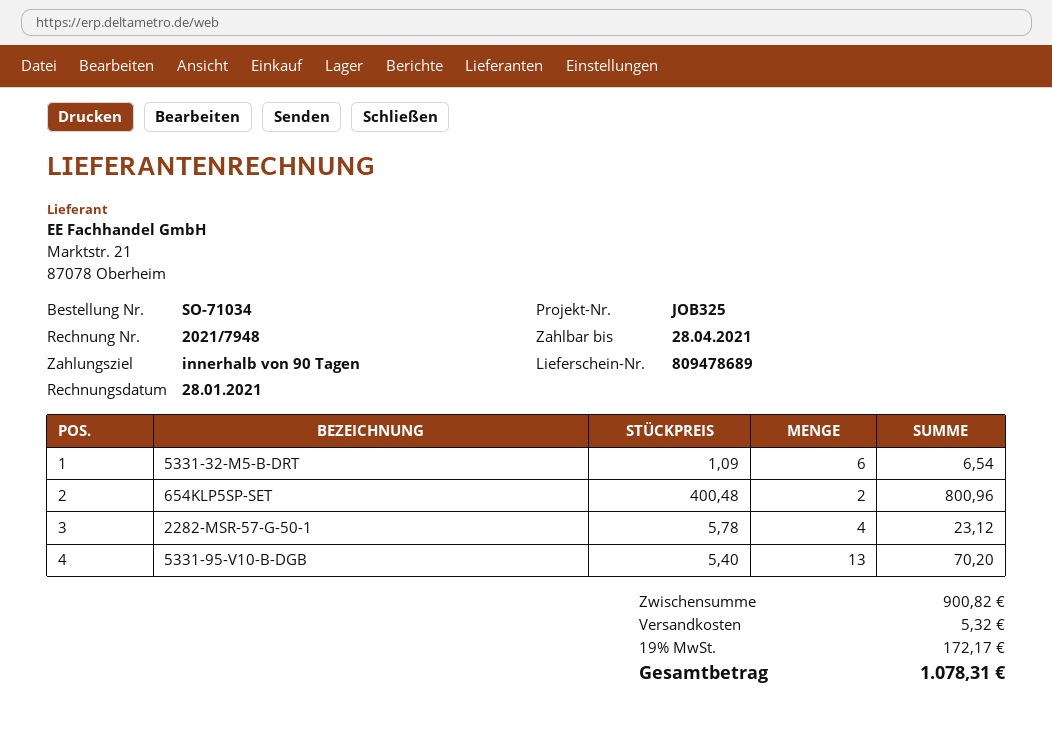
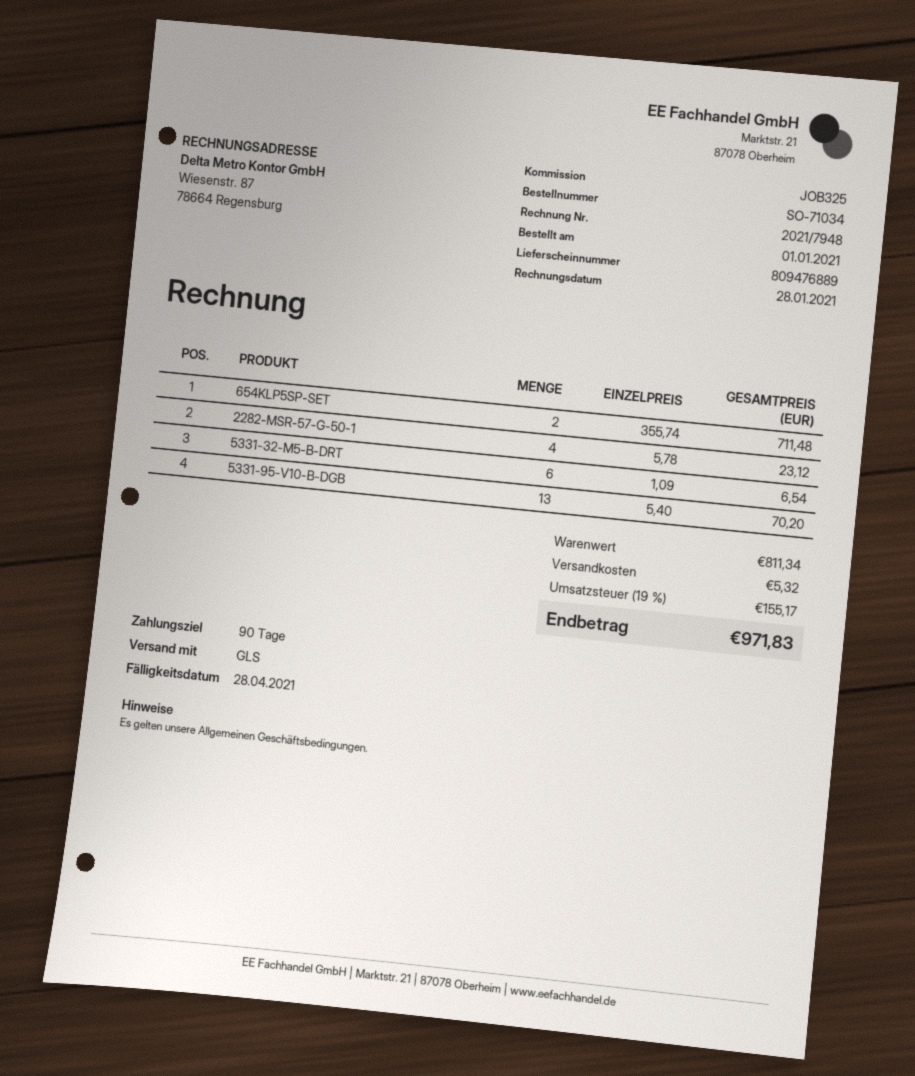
delivery note number: 809478689 -> 809476889
654KLP5SP-SET: 2 x 400.48 = 800.96 -> 2 x 355.74 = 711.48
subtotal: 900.82 -> 811.34
tax: 19% = 172.17 -> 19% = 155.17
total: 1078.31 -> 971.83

